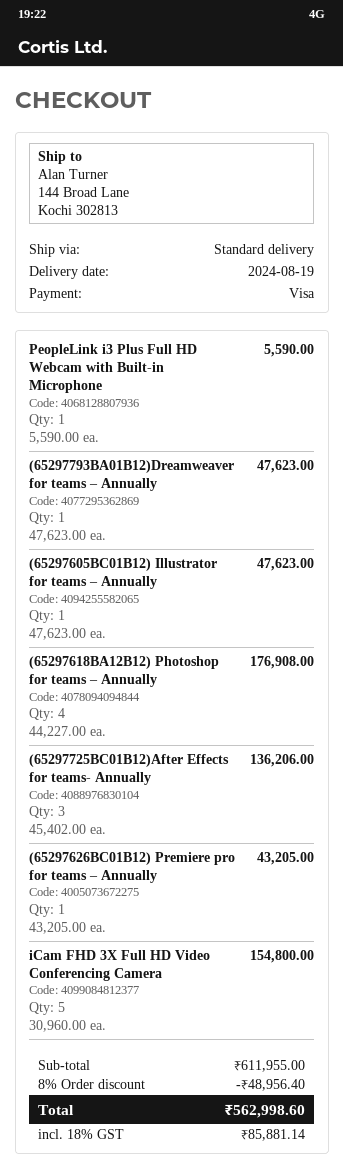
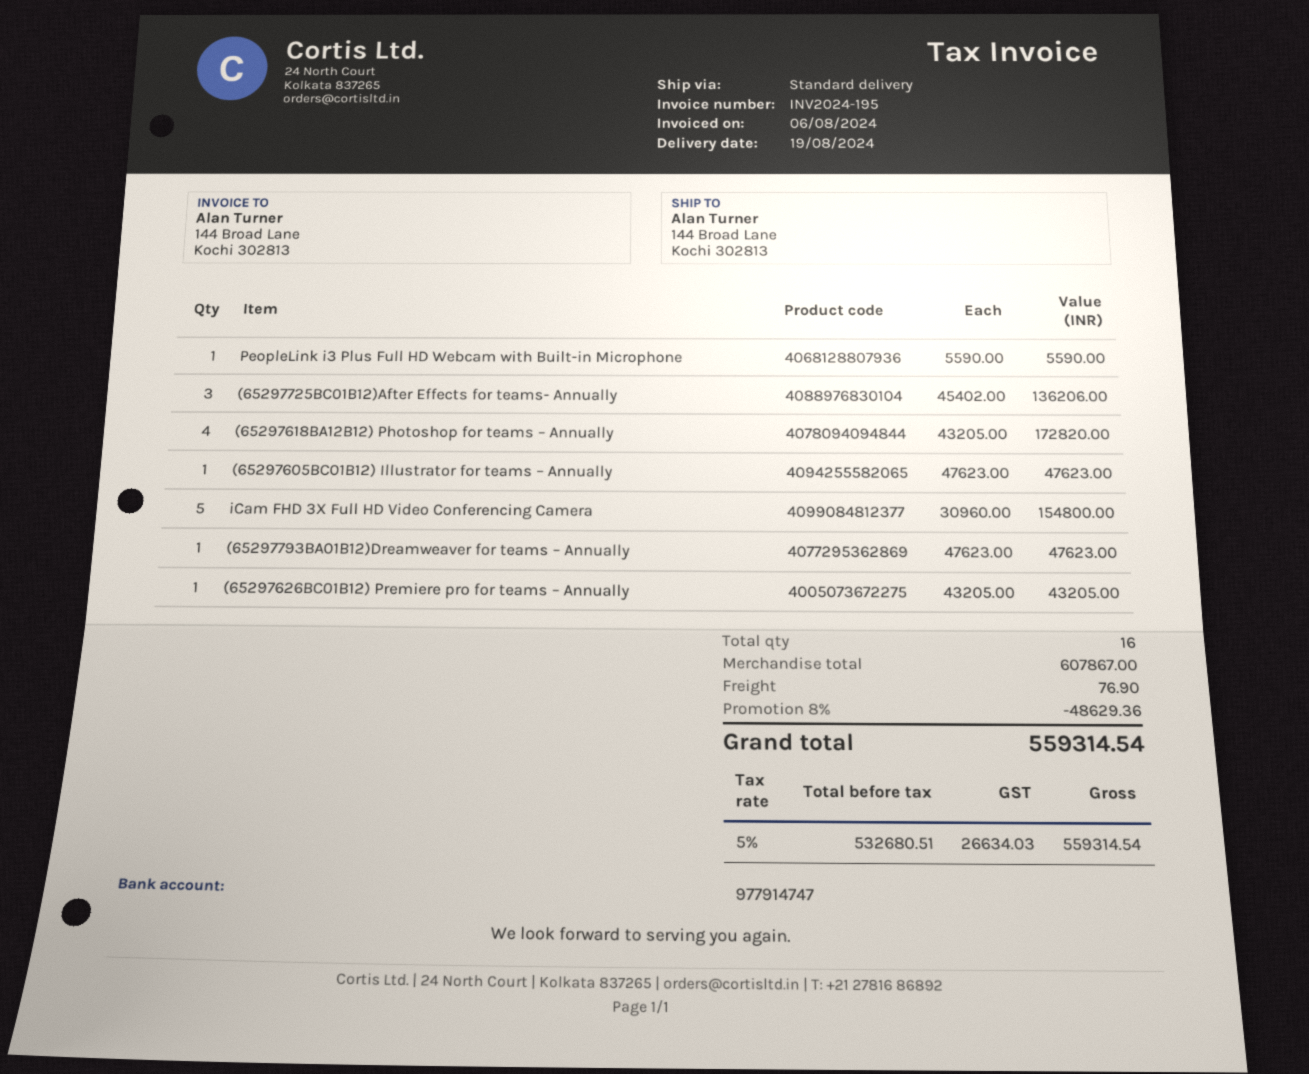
(65297618BA12B12) Photoshop for teams – Annually: 4 x 44227.00 = 176908.00 -> 4 x 43205.00 = 172820.00
subtotal: 611955.00 -> 607867.00
discount: 8% = 48956.40 -> 8% = 48629.36
shipping: none -> 76.90
tax: 18% = 85881.14 -> 5% = 26634.03
total: 562998.60 -> 559314.54

